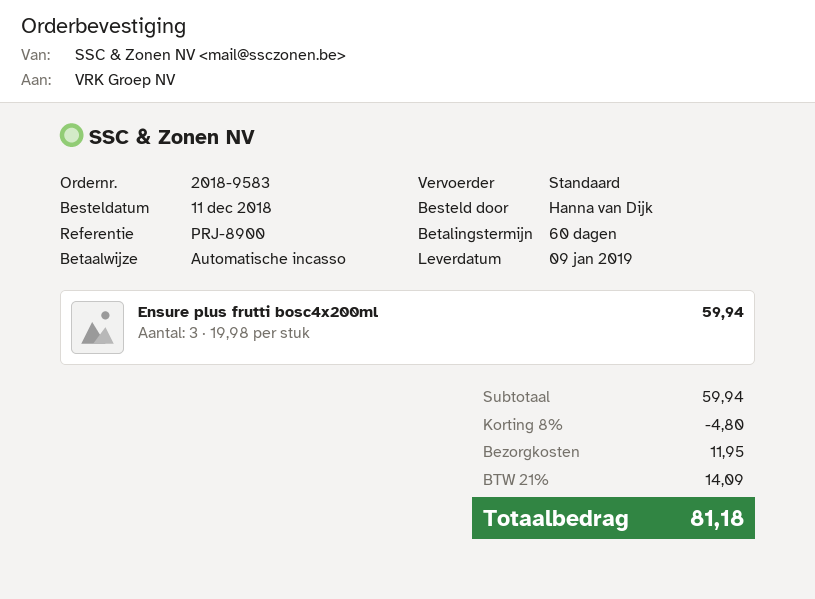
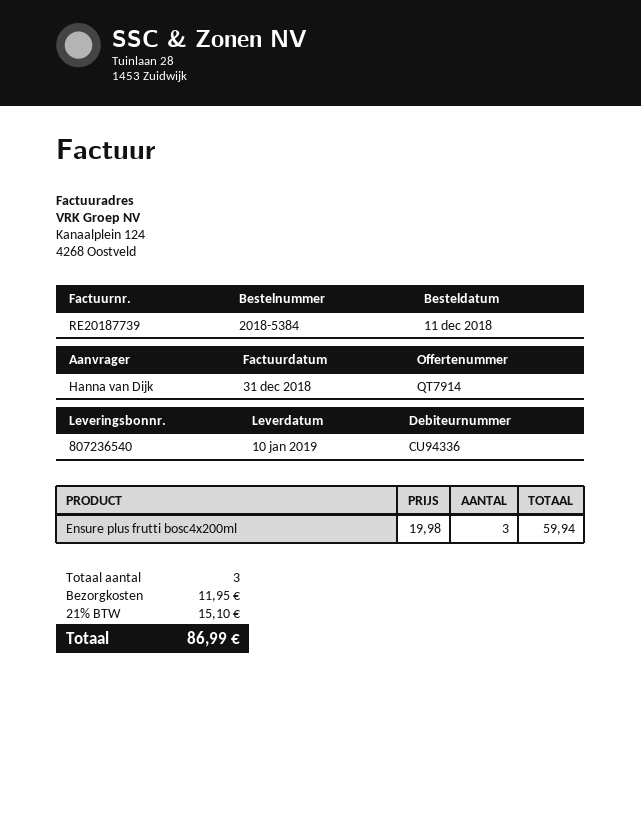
order number: 2018-9583 -> 2018-5384
delivery date: 2019-01-09 -> 2019-01-10
discount: 8% = 4.80 -> none
tax: 21% = 14.09 -> 21% = 15.10
total: 81.18 -> 86.99

